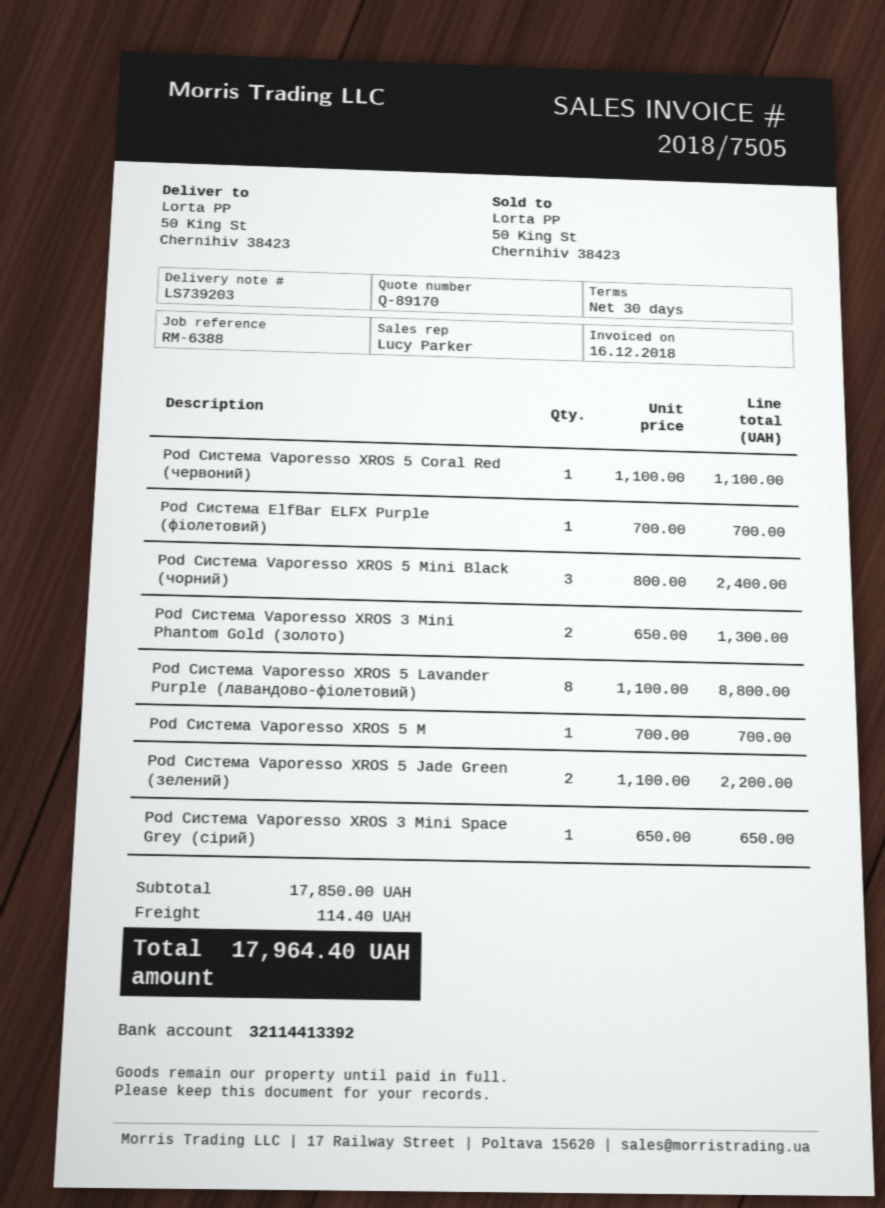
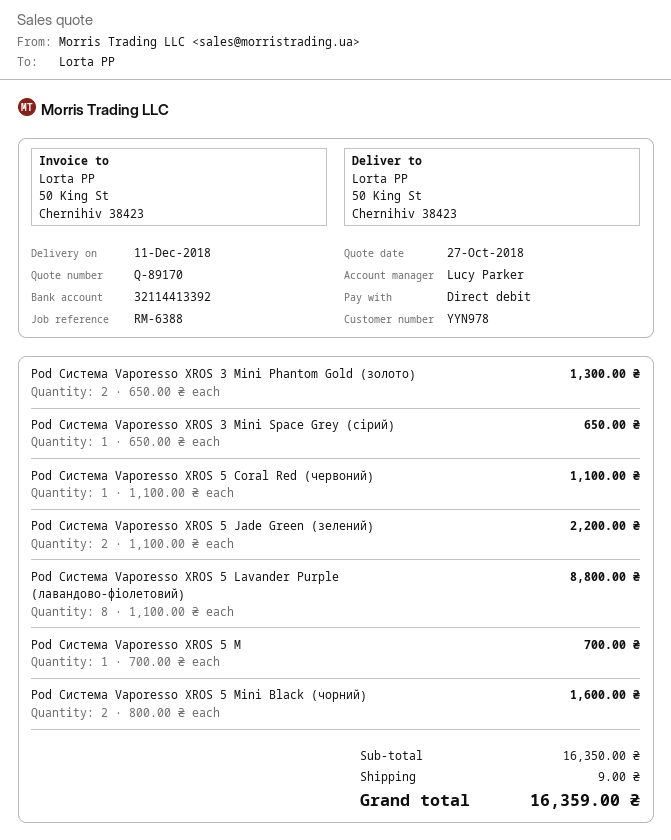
Pod Система ElfBar ELFX Purple (фіолетовий): 1 x 700.00 = 700.00 -> none
Pod Система Vaporesso XROS 5 Mini Black (чорний): 3 x 800.00 = 2400.00 -> 2 x 800.00 = 1600.00
subtotal: 17850.00 -> 16350.00
shipping: 114.40 -> 9.00
total: 17964.40 -> 16359.00

